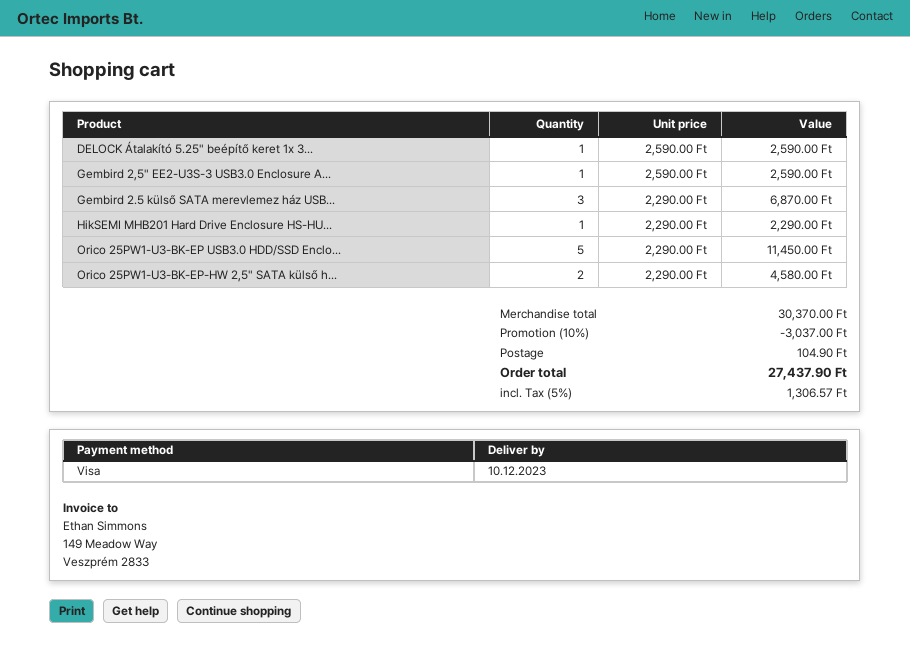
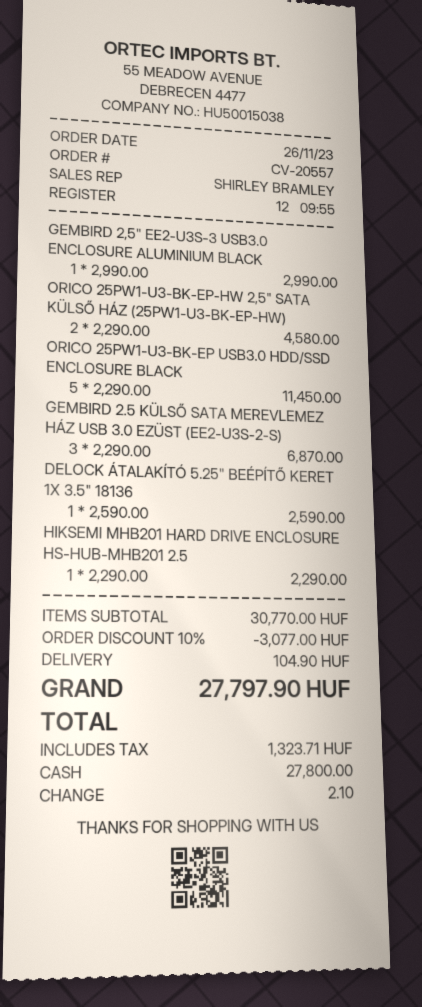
payment method: Visa -> cash
Gembird 2,5" EE2-U3S-3 USB3.0 Enclosure A...: 1 x 2590.00 = 2590.00 -> 1 x 2990.00 = 2990.00
subtotal: 30370.00 -> 30770.00
discount: 10% = 3037.00 -> 10% = 3077.00
tax: 1306.57 -> 1323.71
total: 27437.90 -> 27797.90

